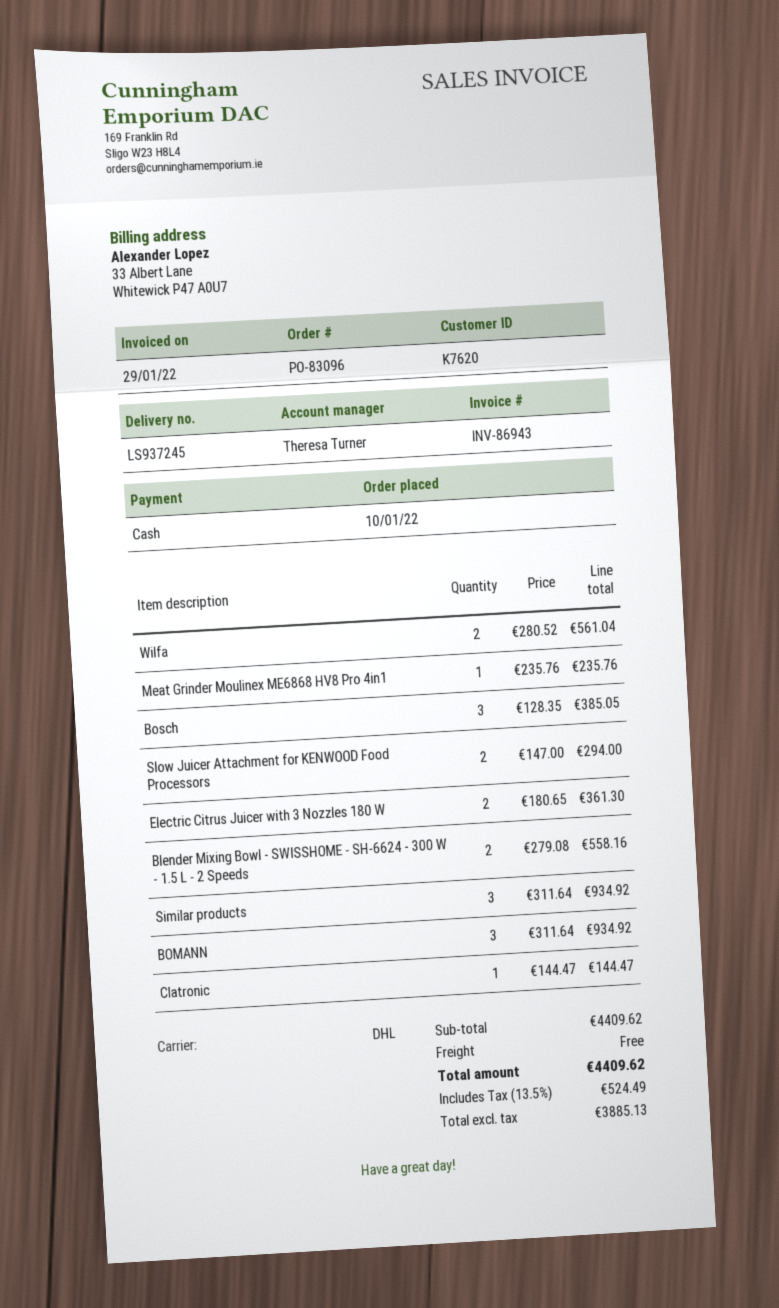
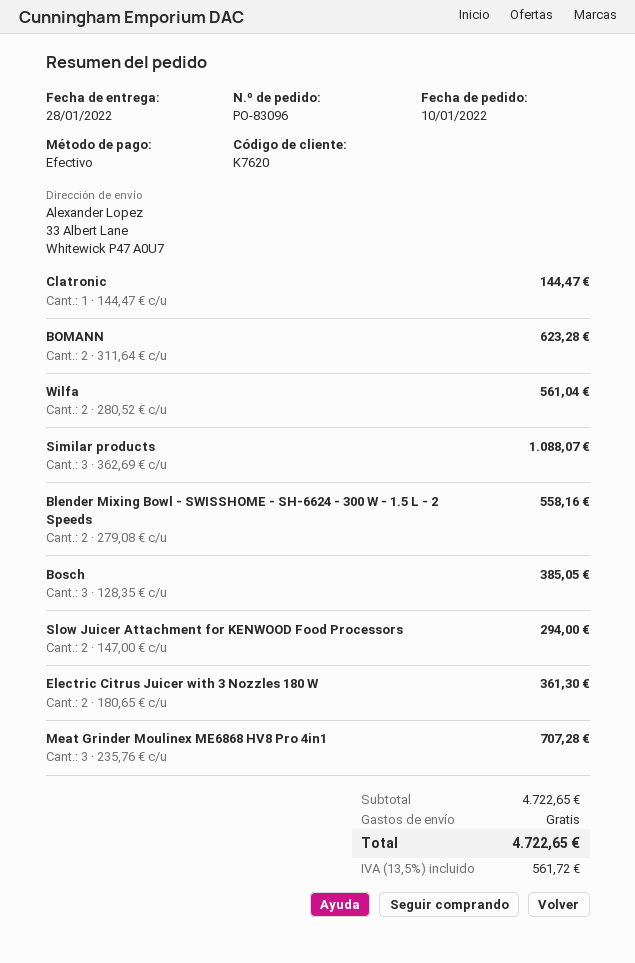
Meat Grinder Moulinex ME6868 HV8 Pro 4in1: 1 x 235.76 = 235.76 -> 3 x 235.76 = 707.28
Similar products: 3 x 311.64 = 934.92 -> 3 x 362.69 = 1088.07
BOMANN: 3 x 311.64 = 934.92 -> 2 x 311.64 = 623.28
subtotal: 4409.62 -> 4722.65
tax: 13.5% = 524.49 -> 13.5% = 561.72
total: 4409.62 -> 4722.65

